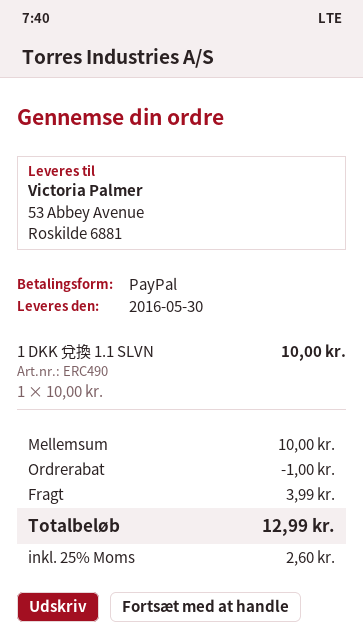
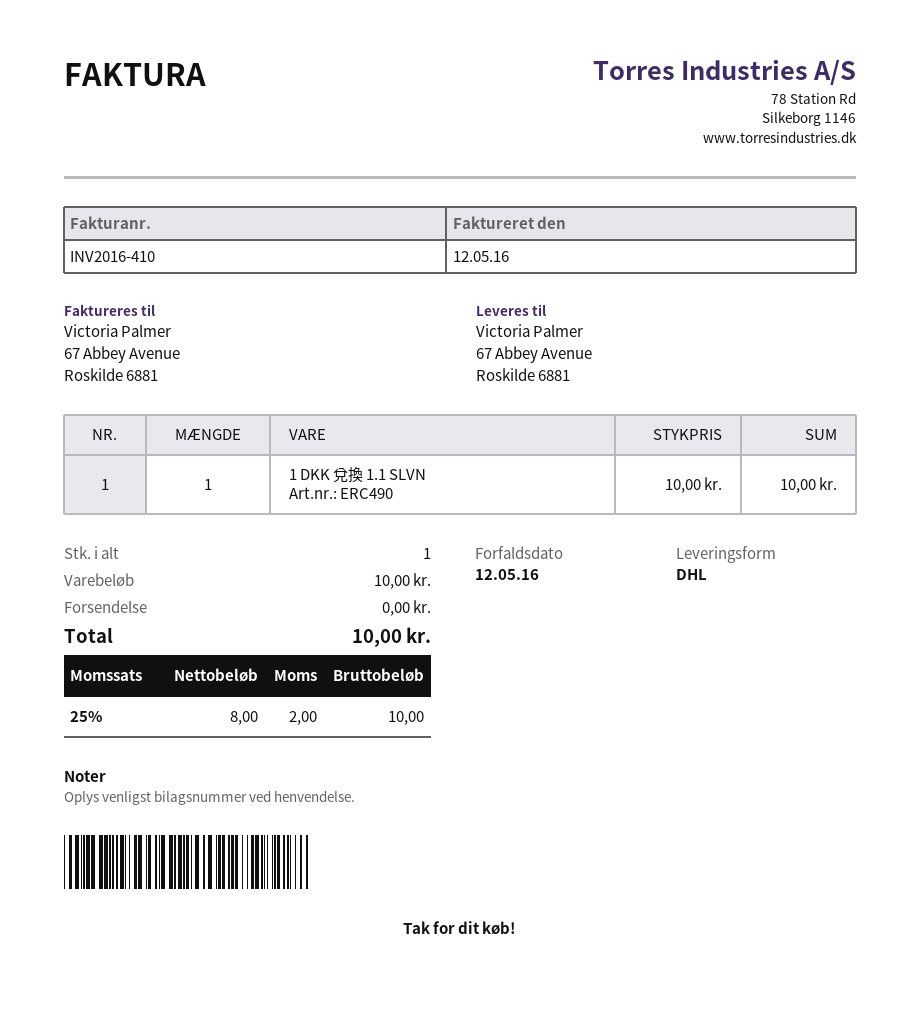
ship to: 53 Abbey Avenue, Roskilde 6881 -> 67 Abbey Avenue, Roskilde 6881
discount: 1.00 -> none
shipping: 3.99 -> 0.00
tax: 25% = 2.60 -> 25% = 2.00
total: 12.99 -> 10.00

